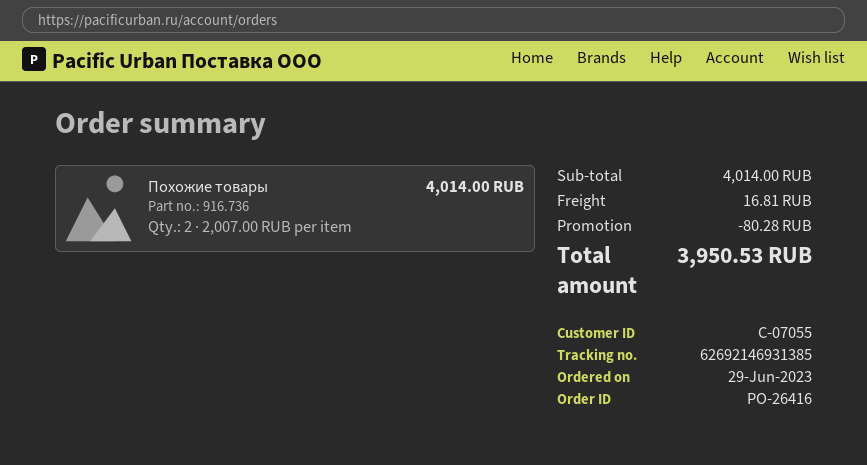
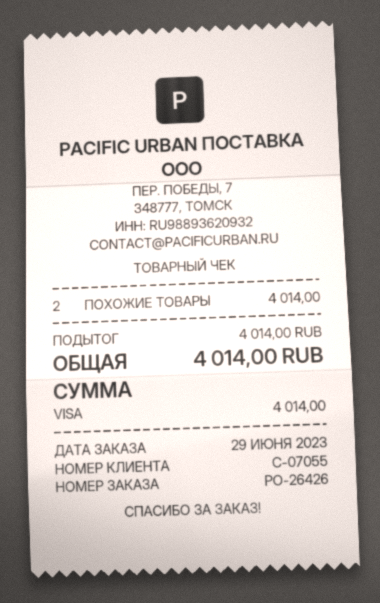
order number: PO-26416 -> PO-26426
discount: 80.28 -> none
shipping: 16.81 -> none
total: 3950.53 -> 4014.00

